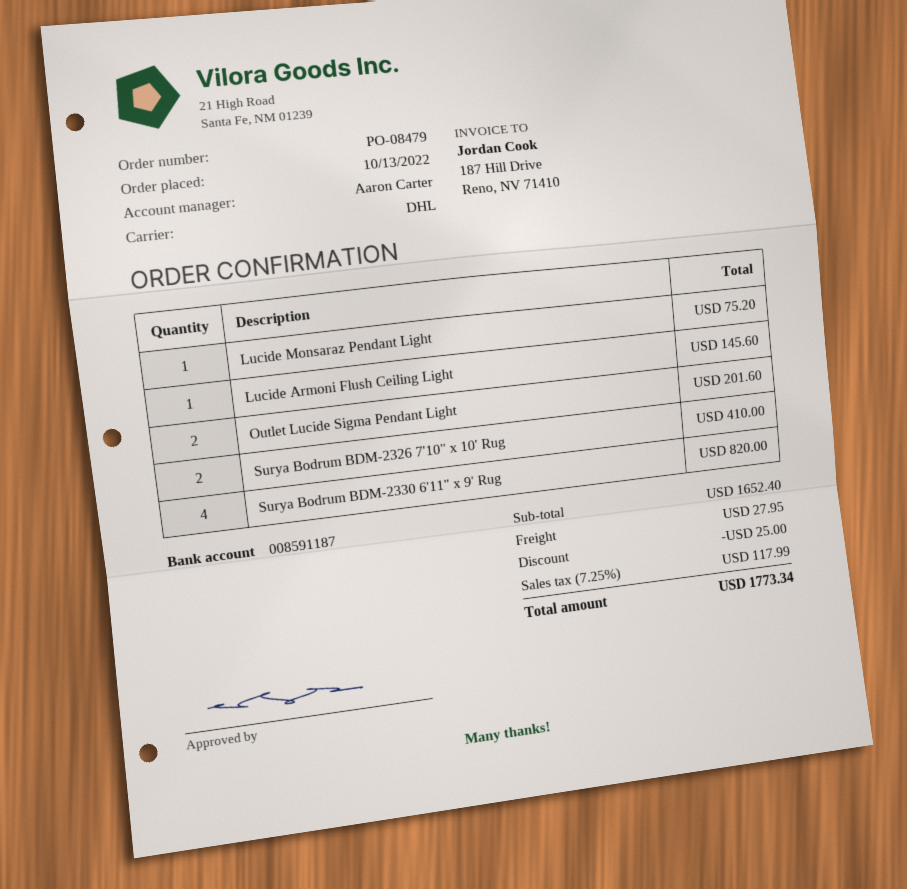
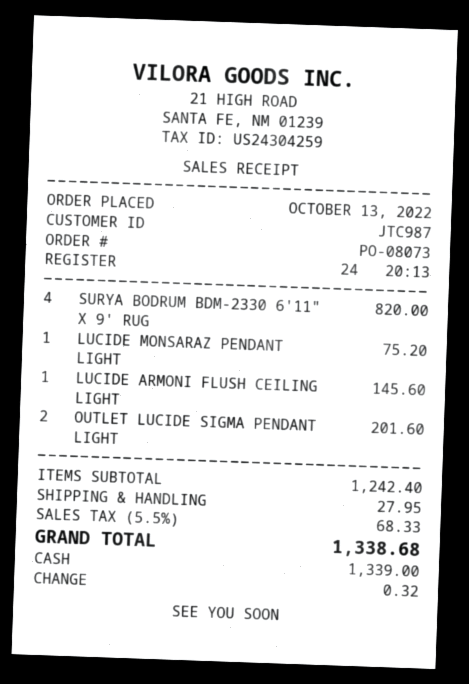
order number: PO-08479 -> PO-08073
Surya Bodrum BDM-2326 7'10" x 10' Rug: 2 for 410.00 -> none
subtotal: 1652.40 -> 1242.40
discount: 25.00 -> none
tax: 7.25% = 117.99 -> 5.5% = 68.33
total: 1773.34 -> 1338.68

